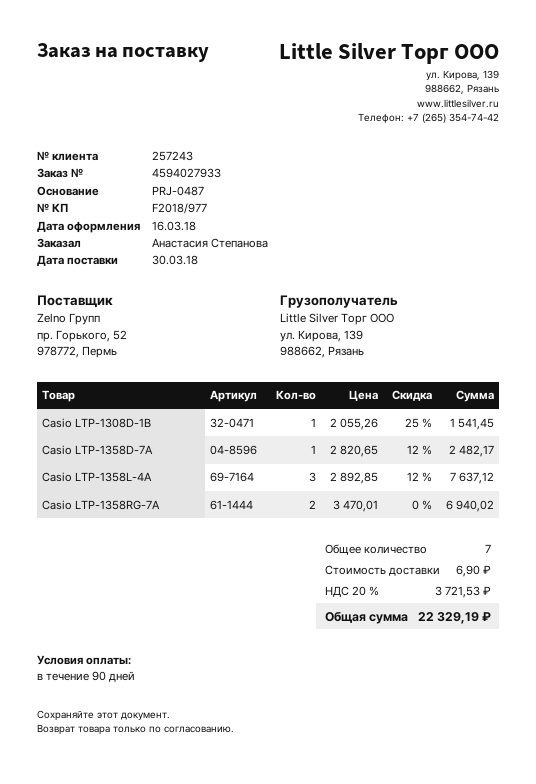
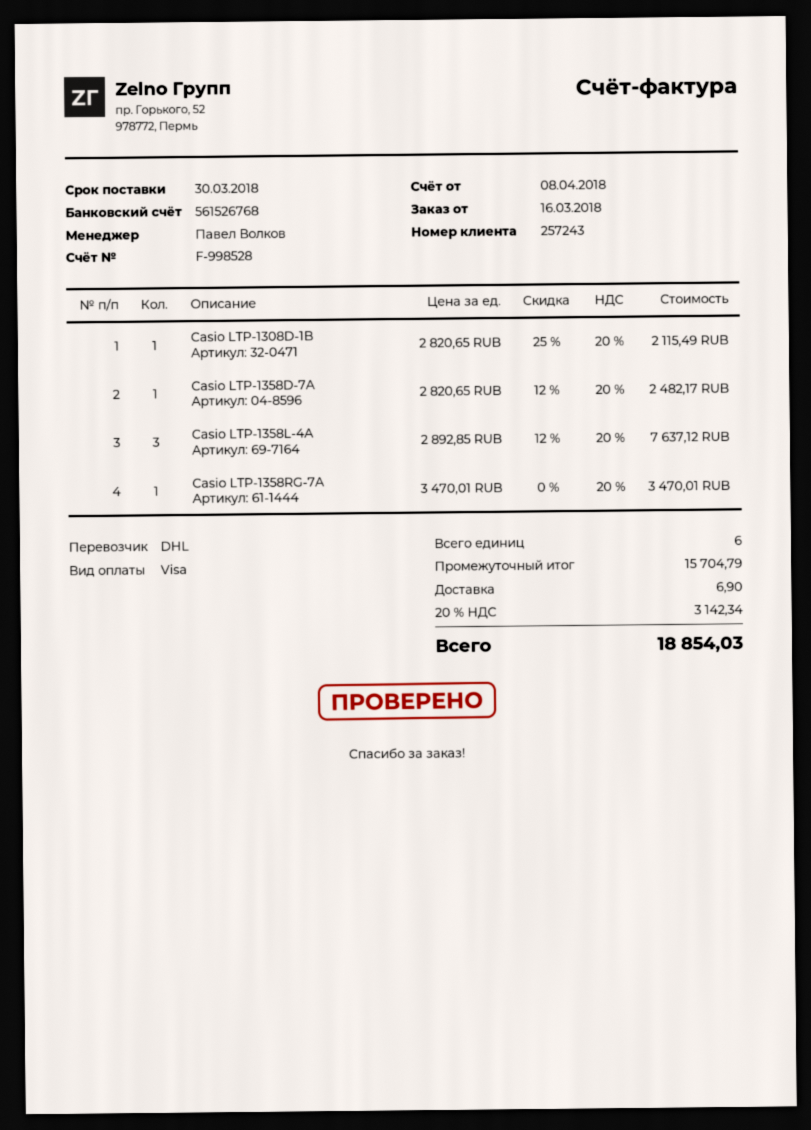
Casio LTP-1308D-1B: 1 x 2055.26 - 25% = 1541.45 -> 1 x 2820.65 - 25% = 2115.49
Casio LTP-1358RG-7A: 2 x 3470.01 = 6940.02 -> 1 x 3470.01 = 3470.01
total quantity: 7 -> 6
tax: 20% = 3721.53 -> 20% = 3142.34
total: 22329.19 -> 18854.03

